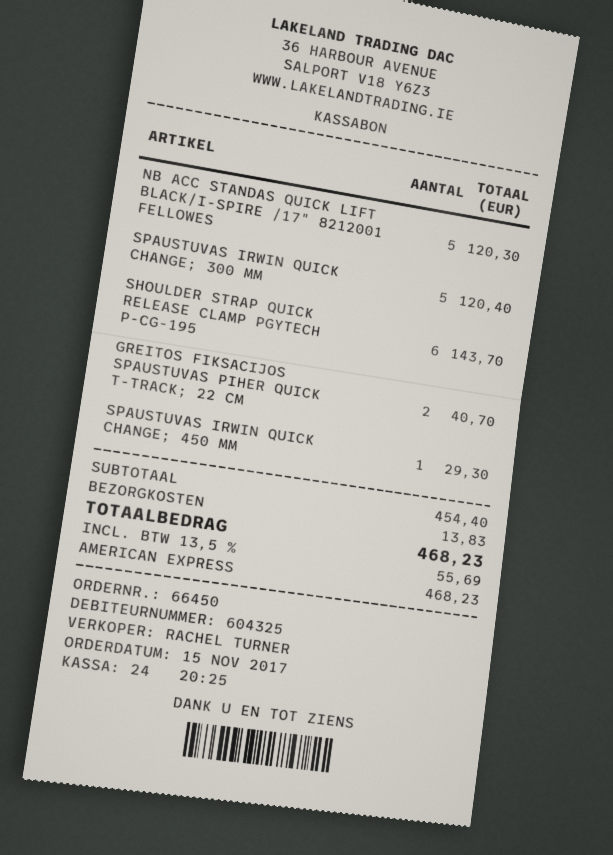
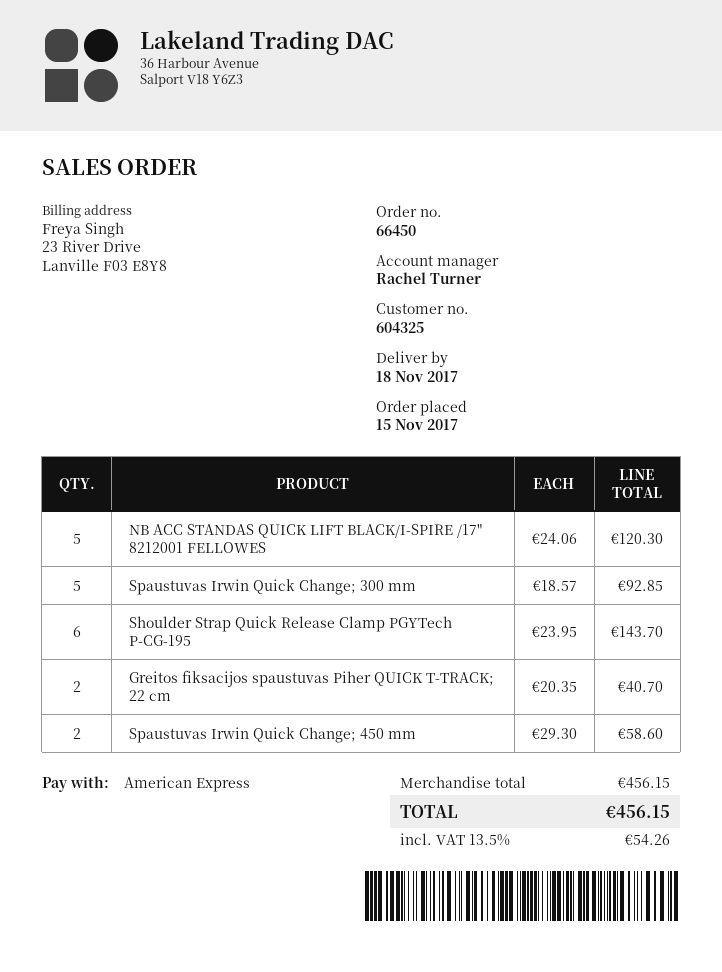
SPAUSTUVAS IRWIN QUICK CHANGE; 300 MM: 5 for 120.40 -> 5 for 92.85
SPAUSTUVAS IRWIN QUICK CHANGE; 450 MM: 1 for 29.30 -> 2 for 58.60
subtotal: 454.40 -> 456.15
shipping: 13.83 -> none
tax: 13.5% = 55.69 -> 13.5% = 54.26
total: 468.23 -> 456.15

